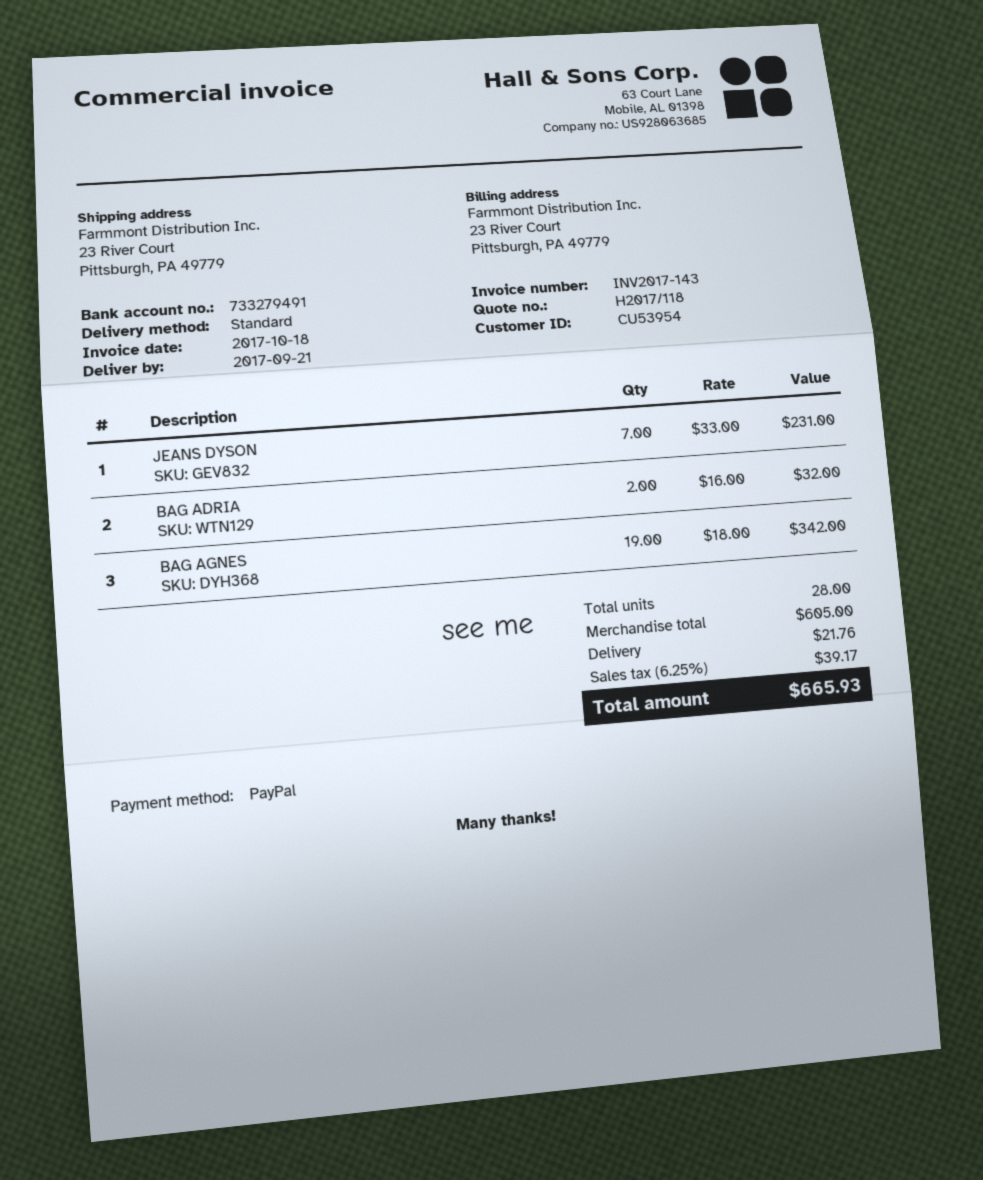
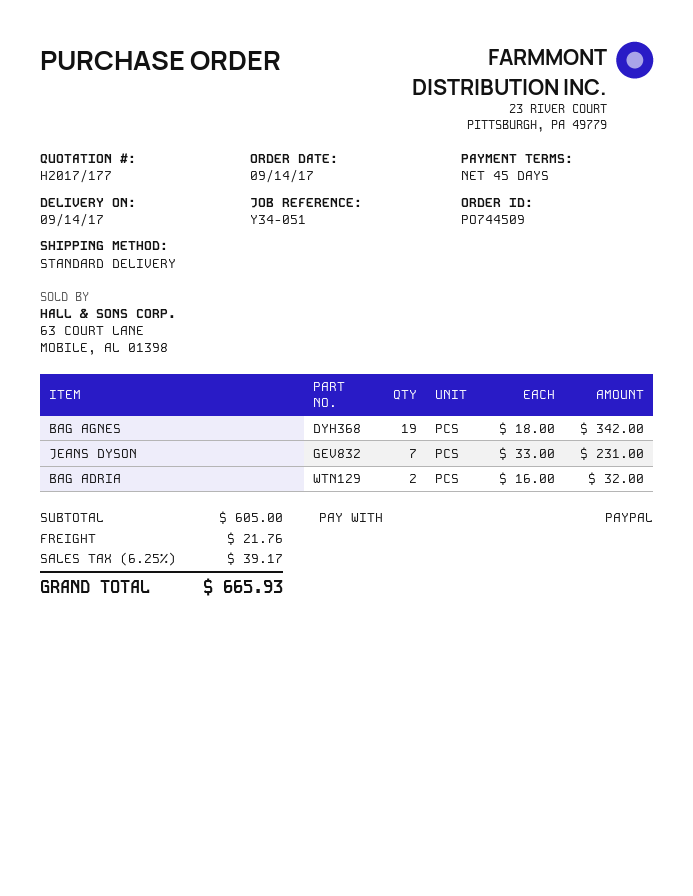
quote number: H2017/118 -> H2017/177
delivery date: 2017-09-21 -> 2017-09-14

